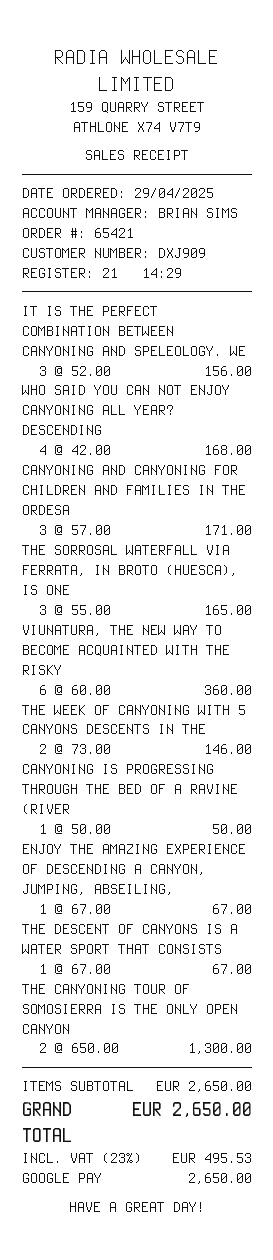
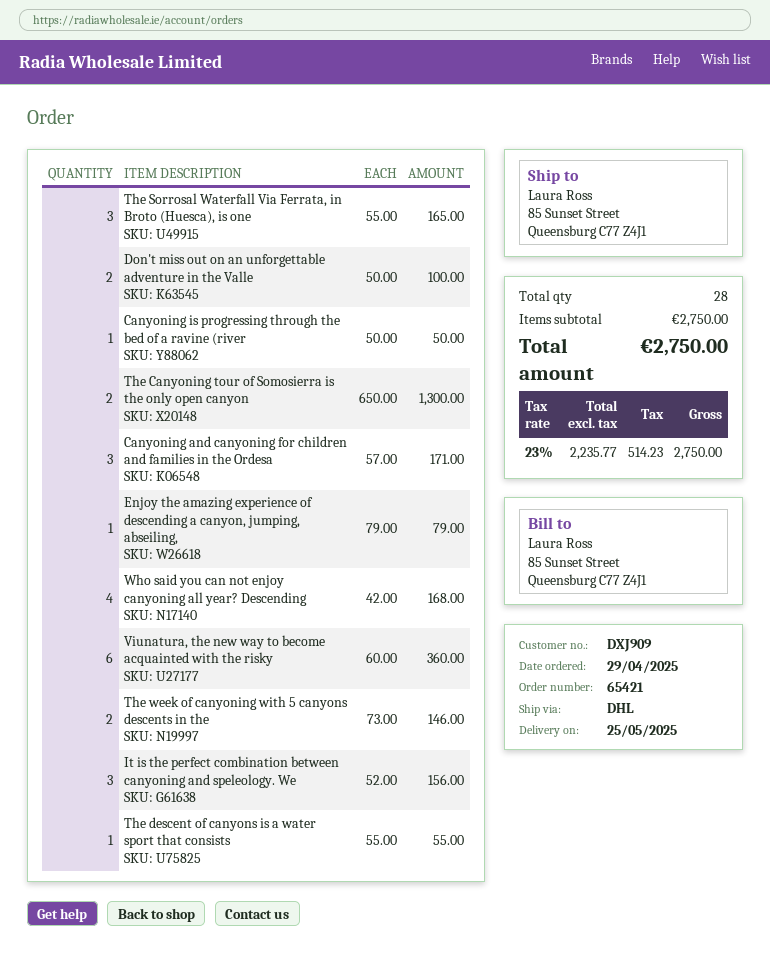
ENJOY THE AMAZING EXPERIENCE OF DESCENDING A CANYON, JUMPING, ABSEILING,: 1 x 67.00 = 67.00 -> 1 x 79.00 = 79.00
THE DESCENT OF CANYONS IS A WATER SPORT THAT CONSISTS: 1 x 67.00 = 67.00 -> 1 x 55.00 = 55.00
Don't miss out on an unforgettable adventure in the Valle: none -> 2 x 50.00 = 100.00
subtotal: 2650.00 -> 2750.00
tax: 23% = 495.53 -> 23% = 514.23
total: 2650.00 -> 2750.00

